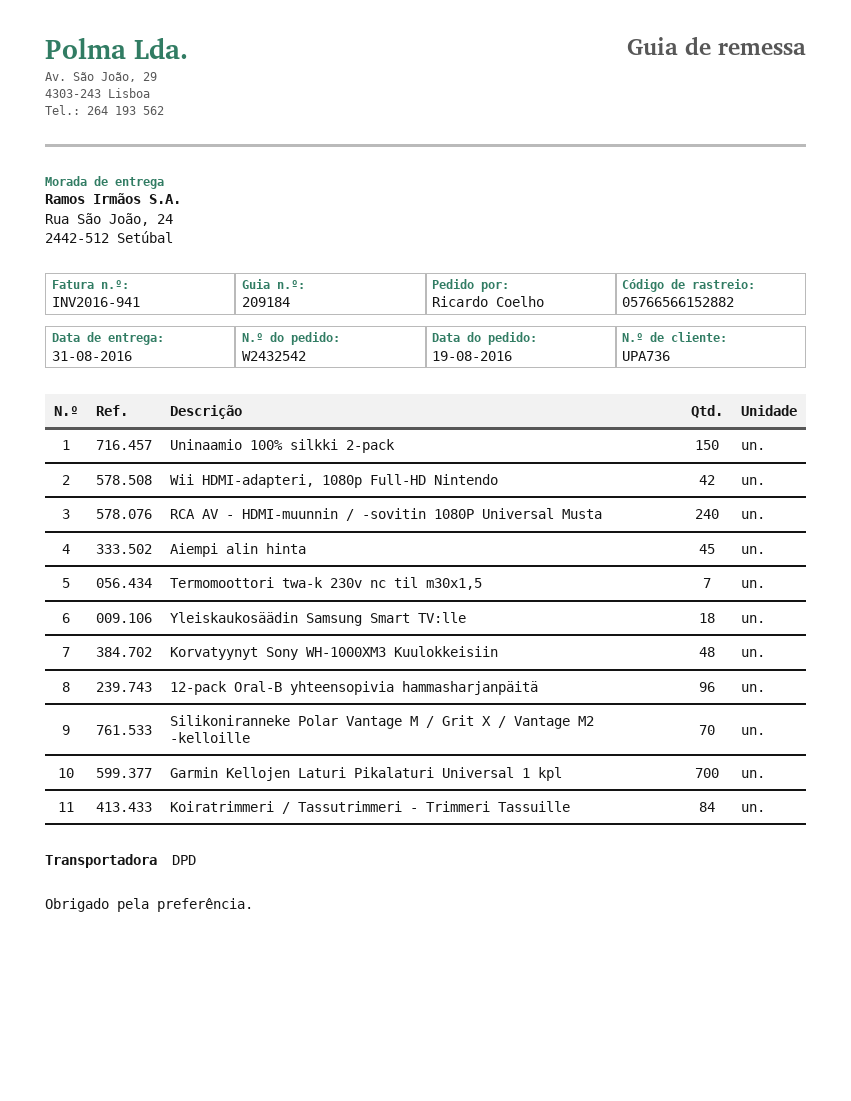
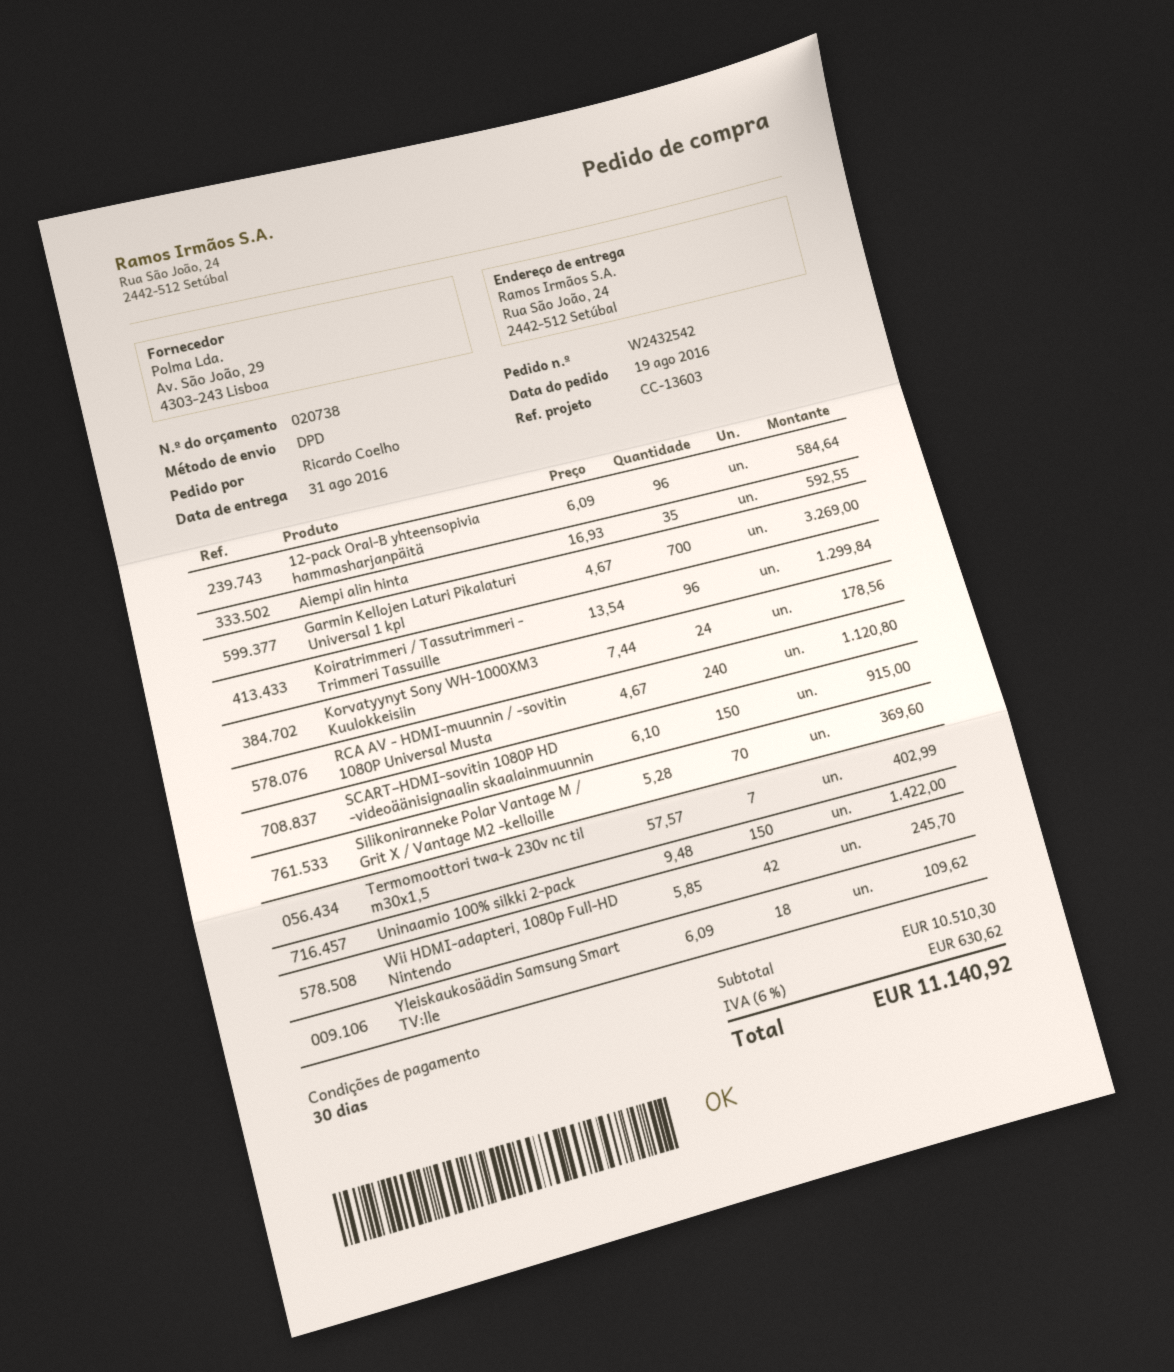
Aiempi alin hinta: 45 -> 35
Korvatyynyt Sony WH-1000XM3 Kuulokkeisiin: 48 -> 24
Koiratrimmeri / Tassutrimmeri - Trimmeri Tassuille: 84 -> 96
SCART–HDMI-sovitin 1080P HD -videoäänisignaalin skaalainmuunnin: none -> 150

